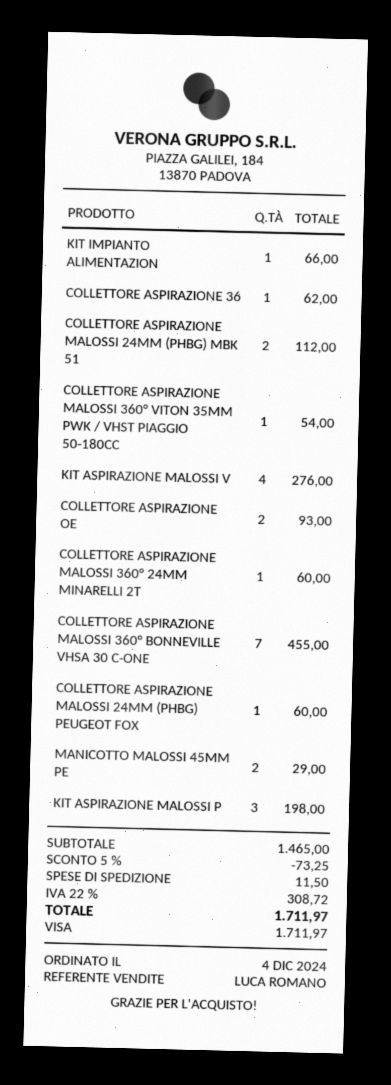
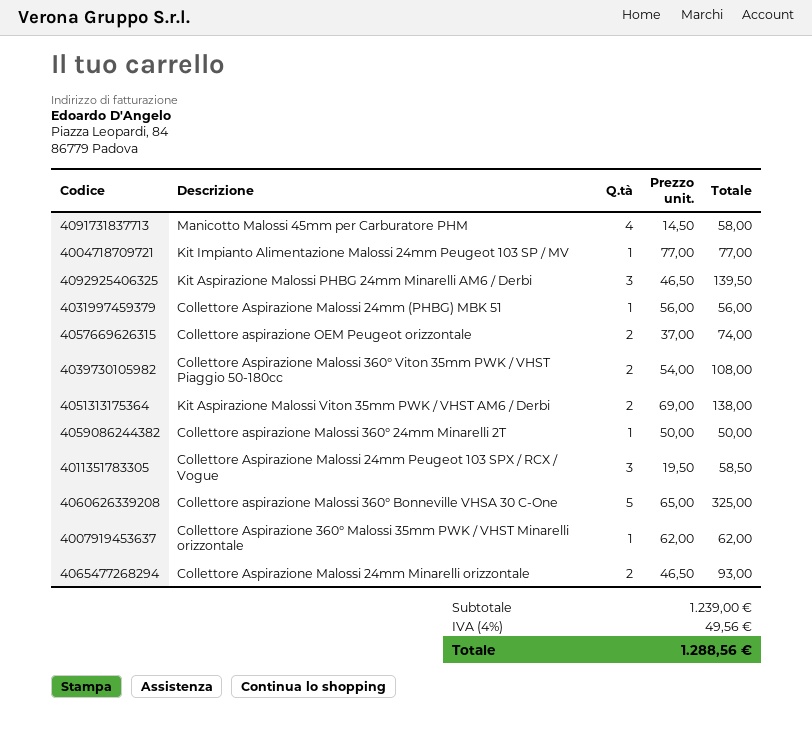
KIT IMPIANTO ALIMENTAZION: 1 for 66.00 -> 1 for 77.00
COLLETTORE ASPIRAZIONE MALOSSI 24MM (PHBG) MBK 51: 2 for 112.00 -> 1 for 56.00
COLLETTORE ASPIRAZIONE MALOSSI 360° VITON 35MM PWK / VHST PIAGGIO 50-180CC: 1 for 54.00 -> 2 for 108.00
KIT ASPIRAZIONE MALOSSI V: 4 for 276.00 -> 2 for 138.00
COLLETTORE ASPIRAZIONE OE: 2 for 93.00 -> 2 for 74.00
COLLETTORE ASPIRAZIONE MALOSSI 360° 24MM MINARELLI 2T: 1 for 60.00 -> 1 for 50.00
COLLETTORE ASPIRAZIONE MALOSSI 360° BONNEVILLE VHSA 30 C-ONE: 7 for 455.00 -> 5 for 325.00
COLLETTORE ASPIRAZIONE MALOSSI 24MM (PHBG) PEUGEOT FOX: 1 for 60.00 -> none
MANICOTTO MALOSSI 45MM PE: 2 for 29.00 -> 4 for 58.00
KIT ASPIRAZIONE MALOSSI P: 3 for 198.00 -> 3 for 139.50
Collettore Aspirazione Malossi 24mm Peugeot 103 SPX / RCX / Vogue: none -> 3 for 58.50
Collettore Aspirazione Malossi 24mm Minarelli orizzontale: none -> 2 for 93.00
subtotal: 1465.00 -> 1239.00
discount: 5% = 73.25 -> none
shipping: 11.50 -> none
tax: 22% = 308.72 -> 4% = 49.56
total: 1711.97 -> 1288.56

